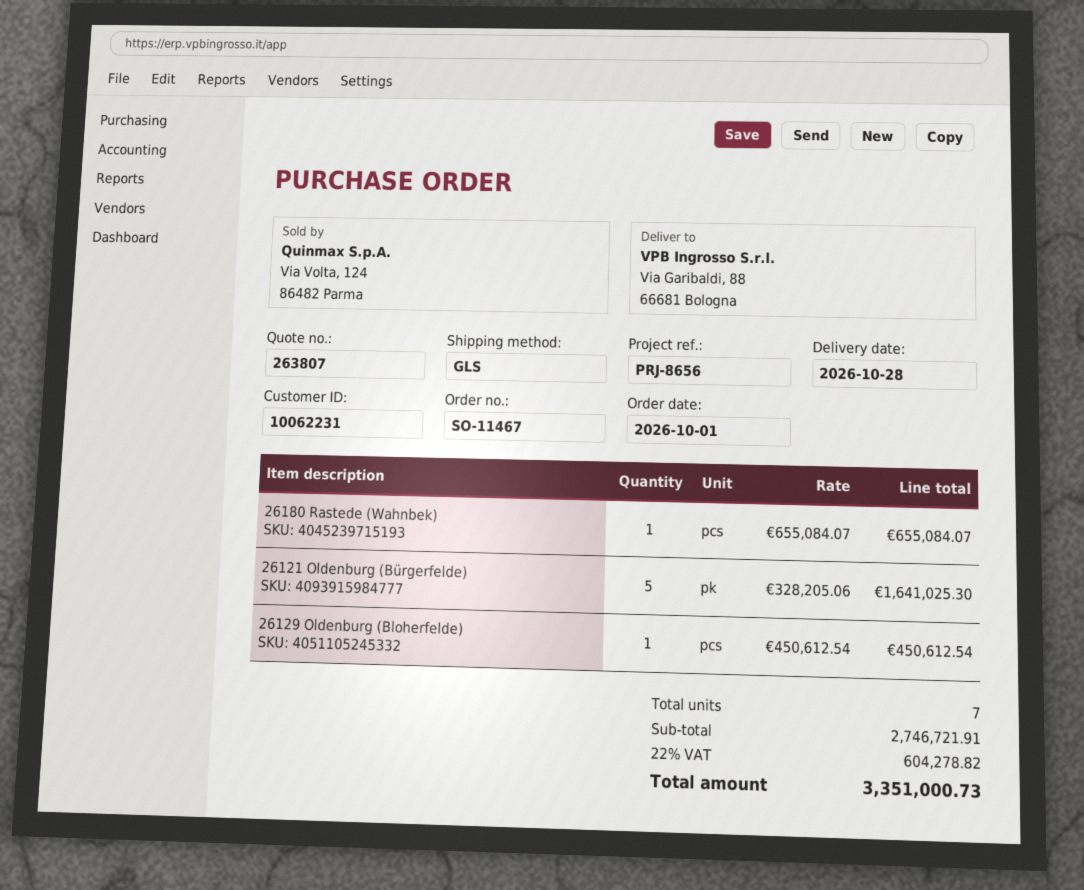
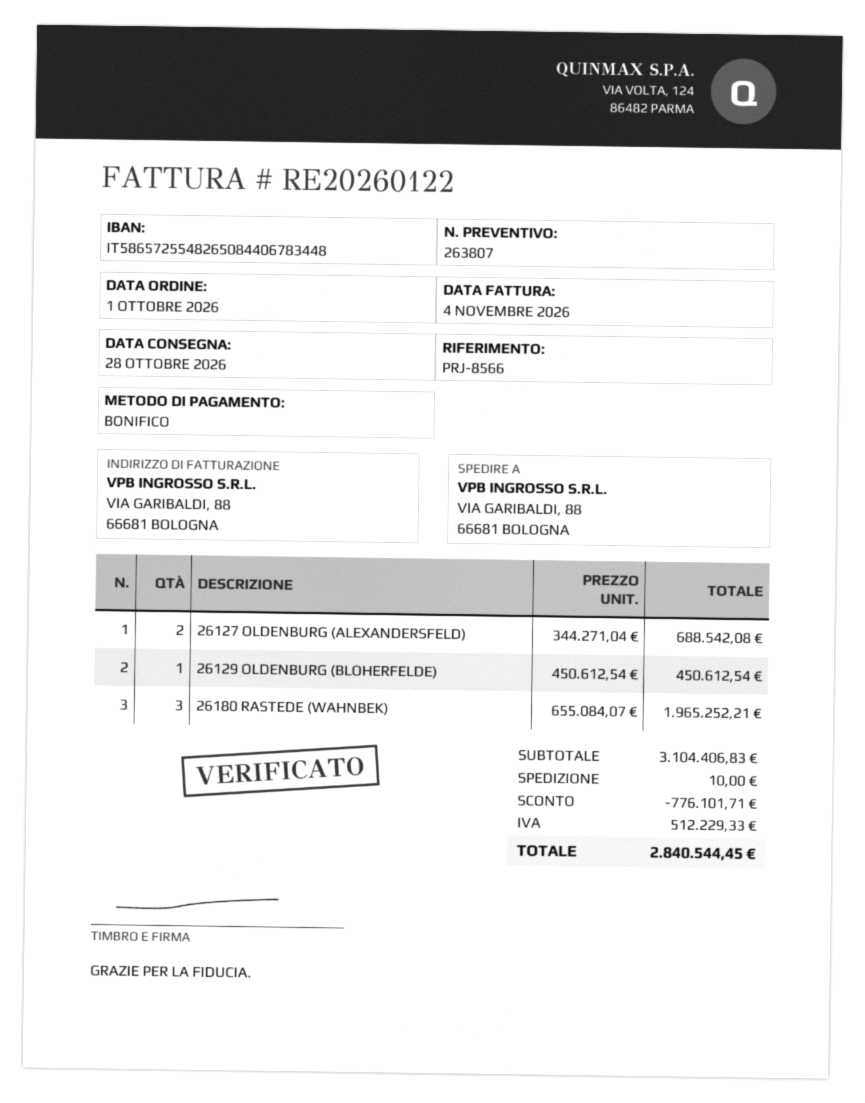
reference: PRJ-8656 -> PRJ-8566
26180 Rastede (Wahnbek): 1 x 655084.07 = 655084.07 -> 3 x 655084.07 = 1965252.21
26121 Oldenburg (Bürgerfelde): 5 x 328205.06 = 1641025.30 -> none
26127 OLDENBURG (ALEXANDERSFELD): none -> 2 x 344271.04 = 688542.08
subtotal: 2746721.91 -> 3104406.83
discount: none -> 776101.71
shipping: none -> 10.00
tax: 604278.82 -> 512229.33
total: 3351000.73 -> 2840544.45

